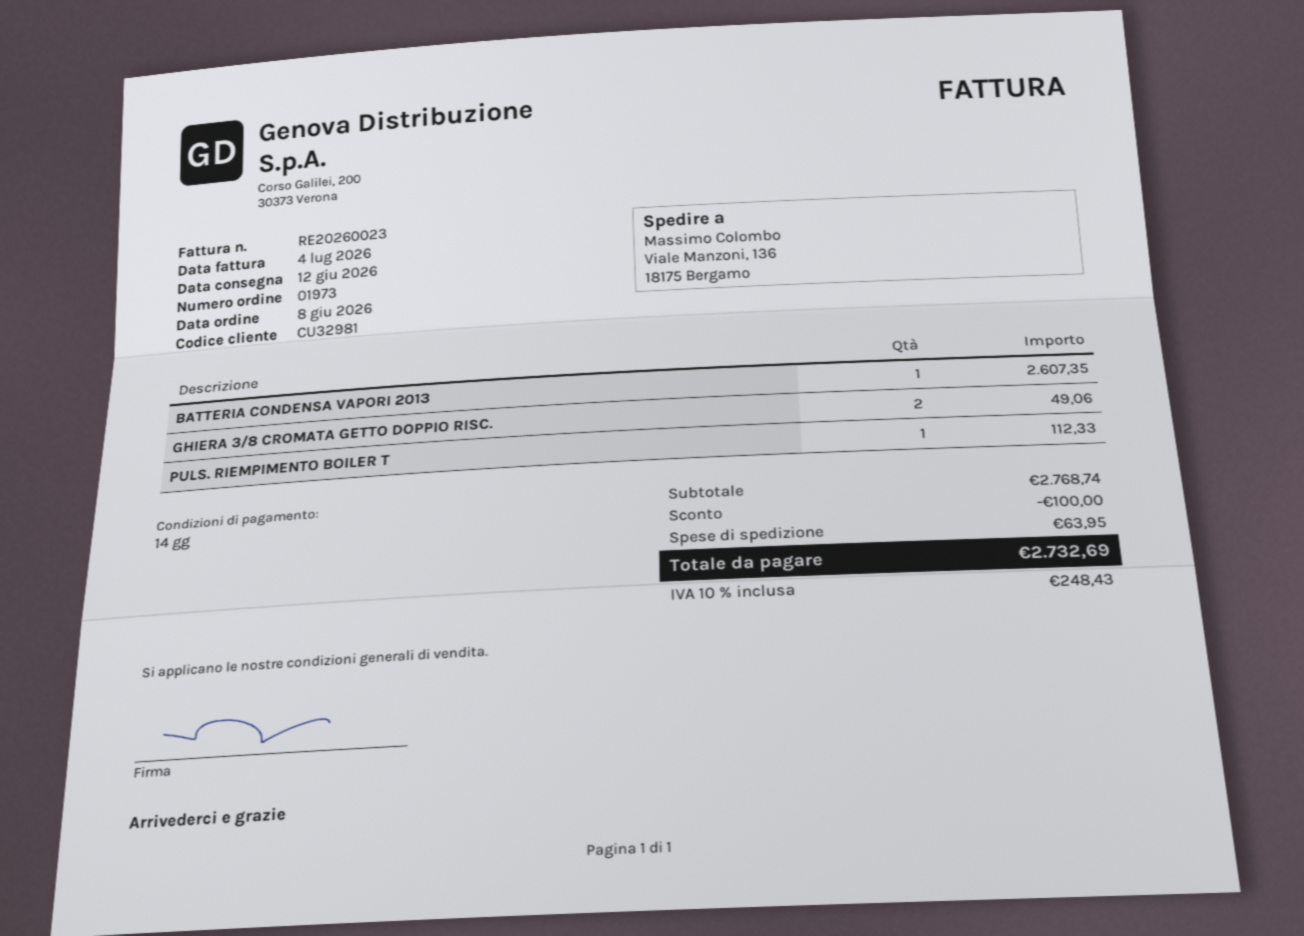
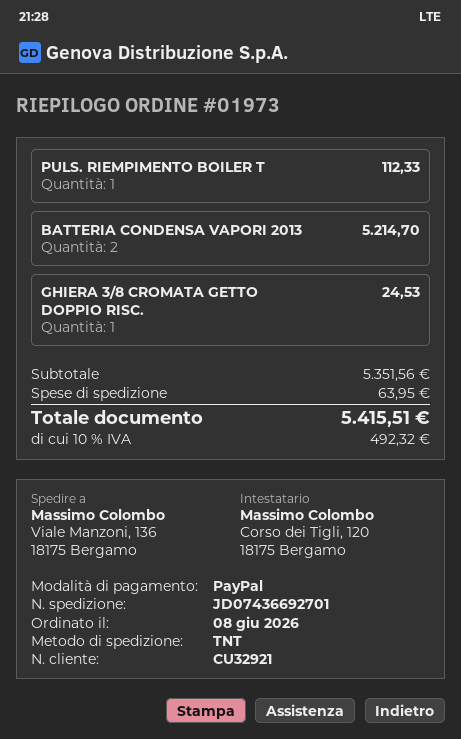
customer number: CU32981 -> CU32921
BATTERIA CONDENSA VAPORI 2013: 1 for 2607.35 -> 2 for 5214.70
GHIERA 3/8 CROMATA GETTO DOPPIO RISC.: 2 for 49.06 -> 1 for 24.53
subtotal: 2768.74 -> 5351.56
discount: 100.00 -> none
tax: 10% = 248.43 -> 10% = 492.32
total: 2732.69 -> 5415.51

